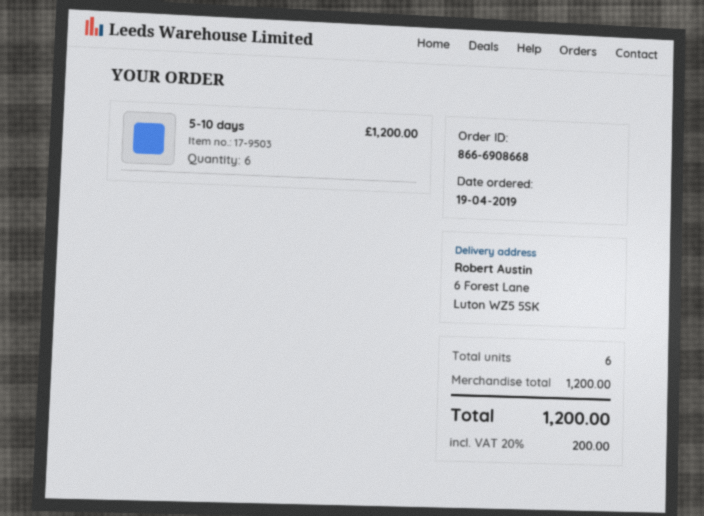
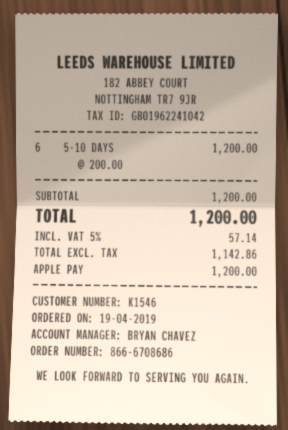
order number: 866-6908668 -> 866-6708686
tax: 20% = 200.00 -> 5% = 57.14

